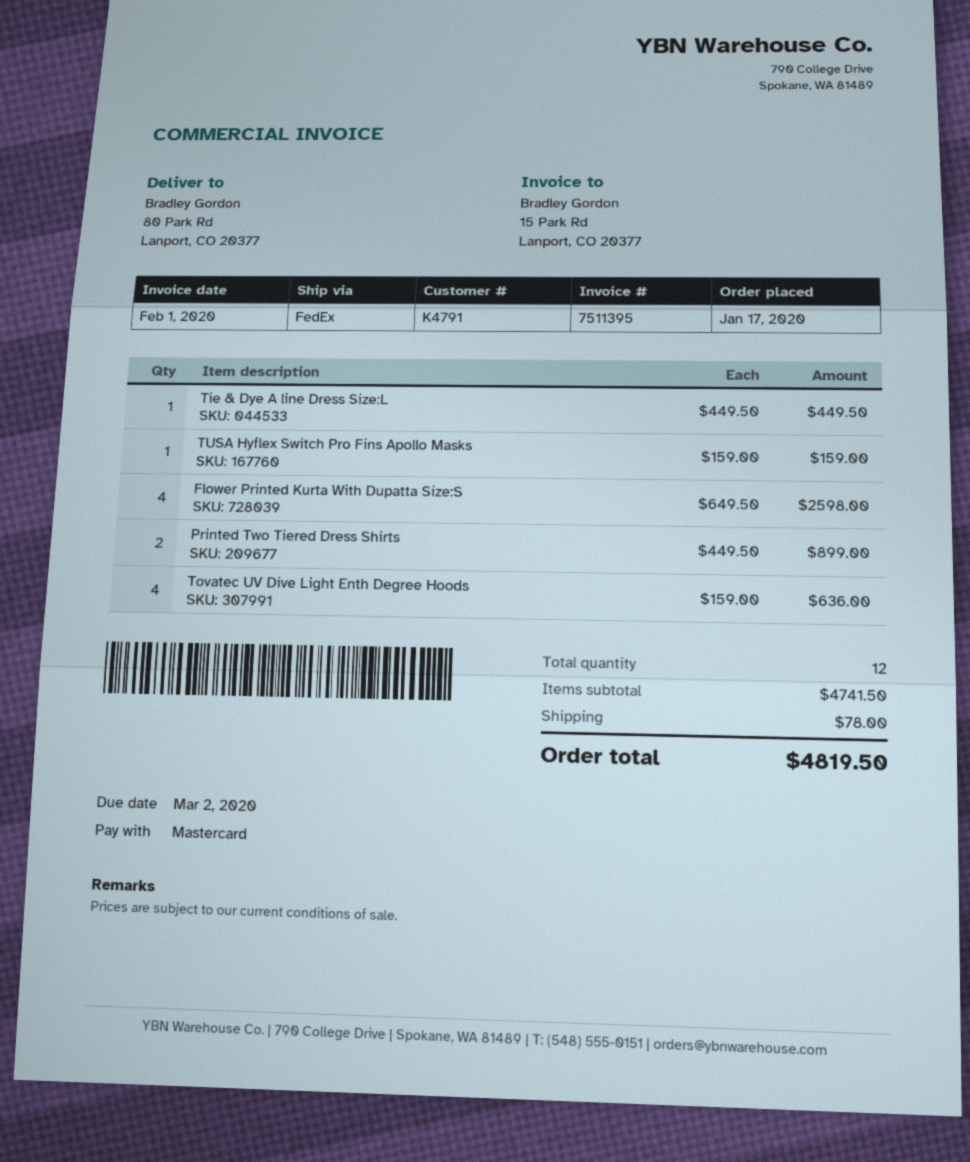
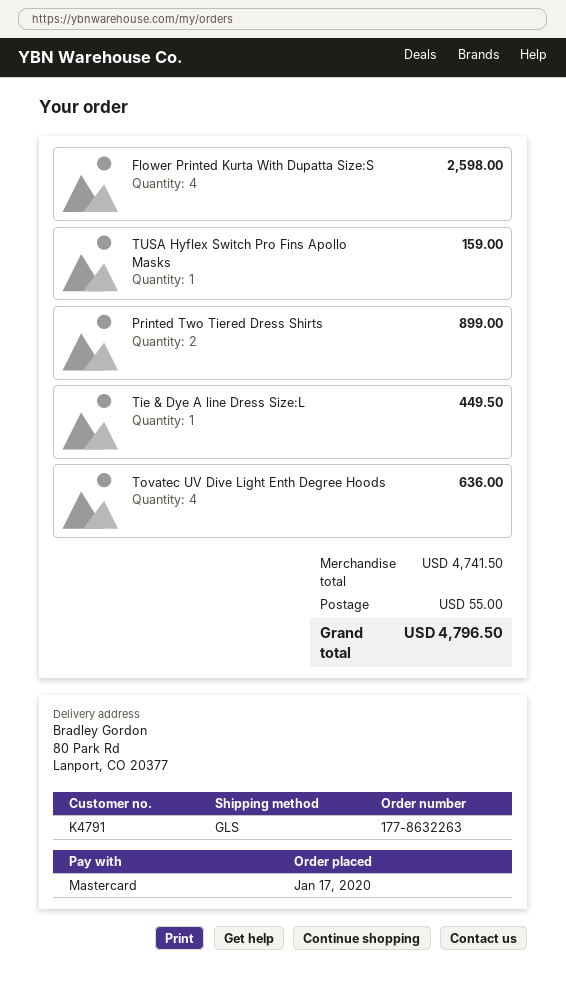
shipping method: FedEx -> GLS
shipping: 78.00 -> 55.00
total: 4819.50 -> 4796.50

